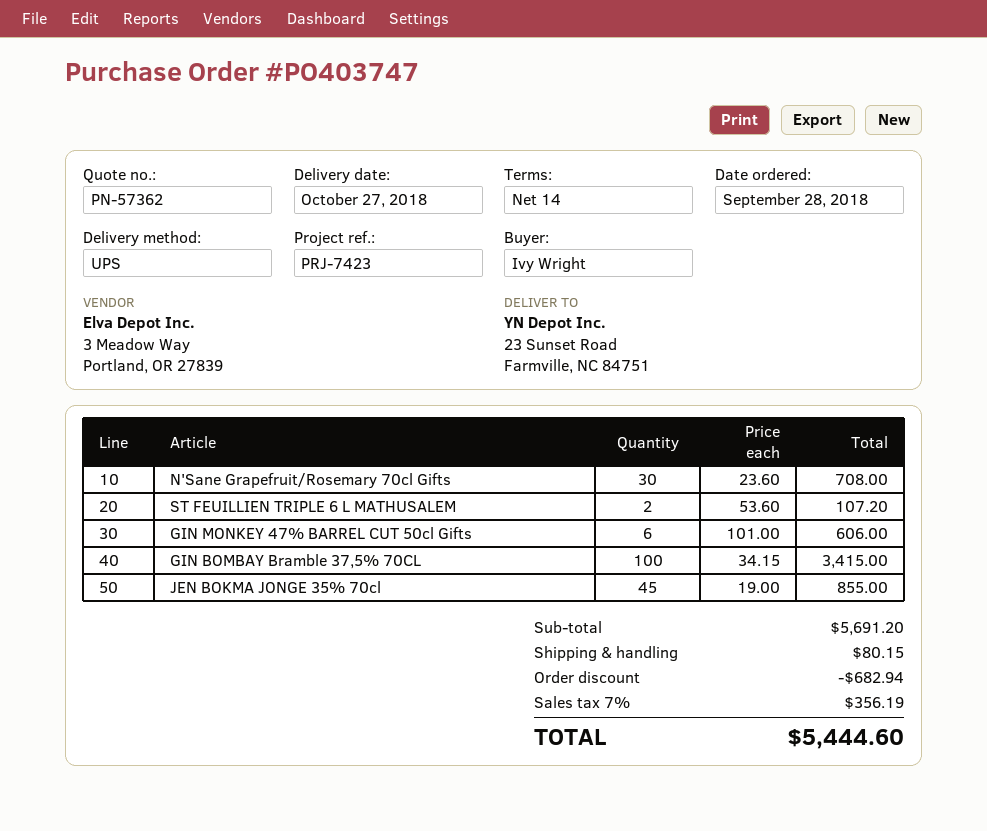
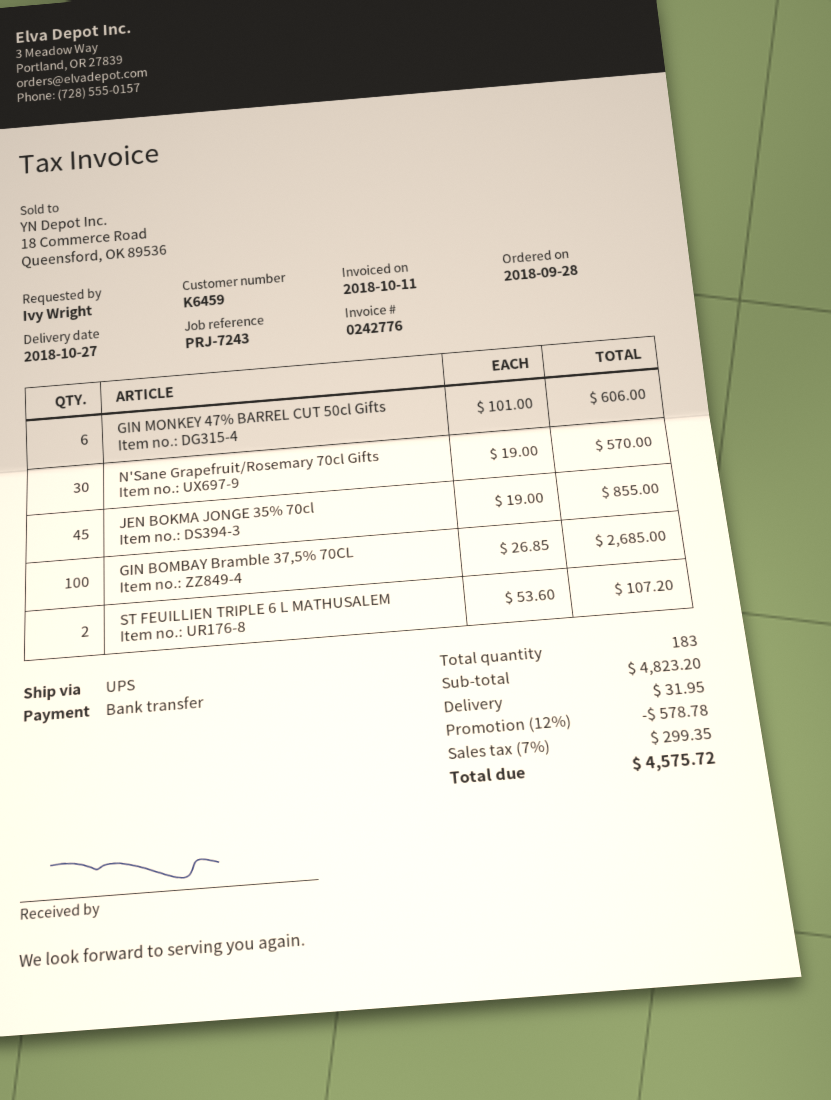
reference: PRJ-7423 -> PRJ-7243
N'Sane Grapefruit/Rosemary 70cl Gifts: 30 x 23.60 = 708.00 -> 30 x 19.00 = 570.00
GIN BOMBAY Bramble 37,5% 70CL: 100 x 34.15 = 3415.00 -> 100 x 26.85 = 2685.00
subtotal: 5691.20 -> 4823.20
discount: 682.94 -> 578.78
shipping: 80.15 -> 31.95
tax: 7% = 356.19 -> 7% = 299.35
total: 5444.60 -> 4575.72

